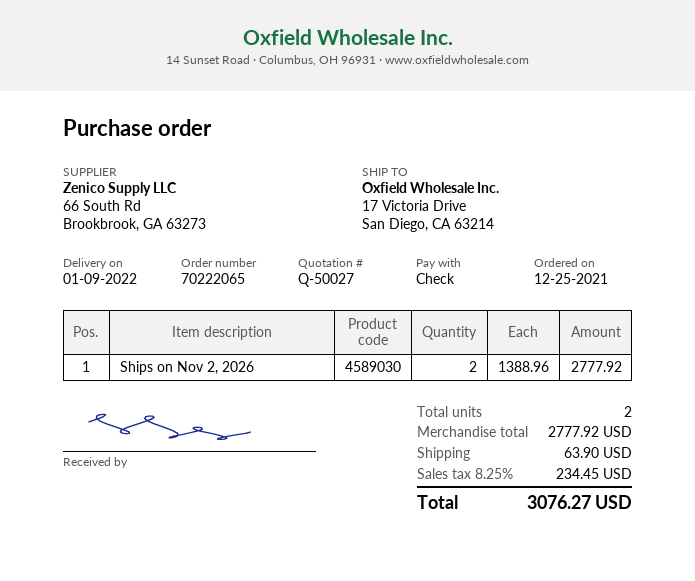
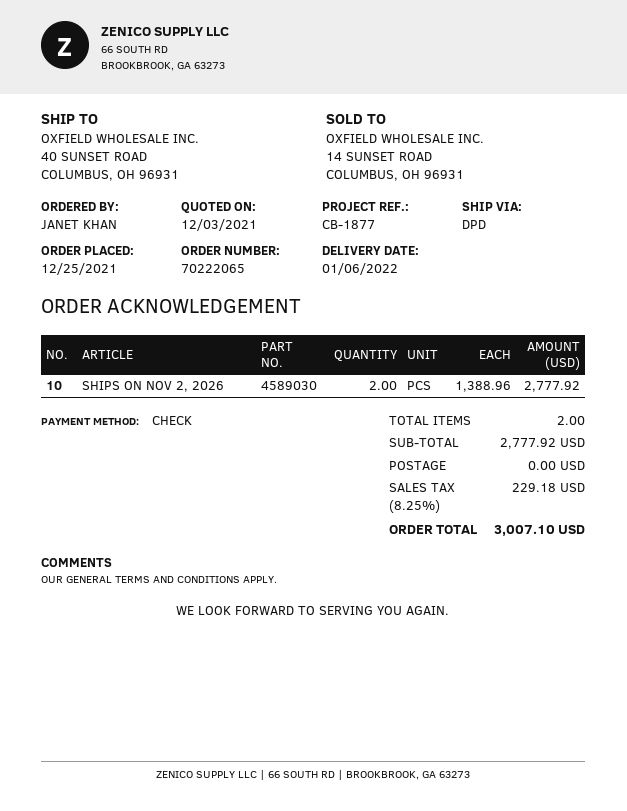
delivery date: 2022-01-09 -> 2022-01-06
ship to: 17 Victoria Drive, San Diego, CA 63214 -> 40 SUNSET ROAD, COLUMBUS, OH 96931
shipping: 63.90 -> 0.00
tax: 8.25% = 234.45 -> 8.25% = 229.18
total: 3076.27 -> 3007.10

